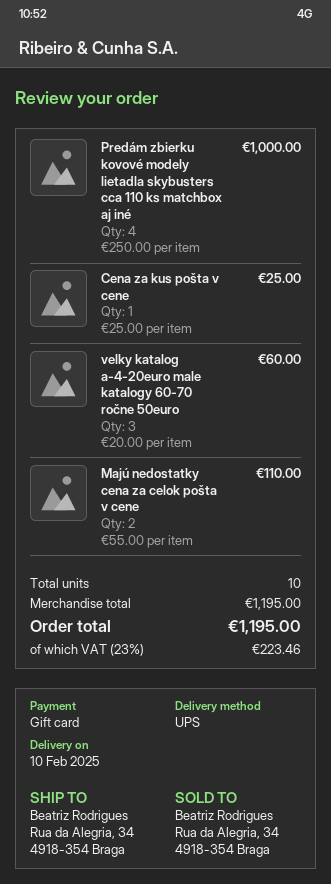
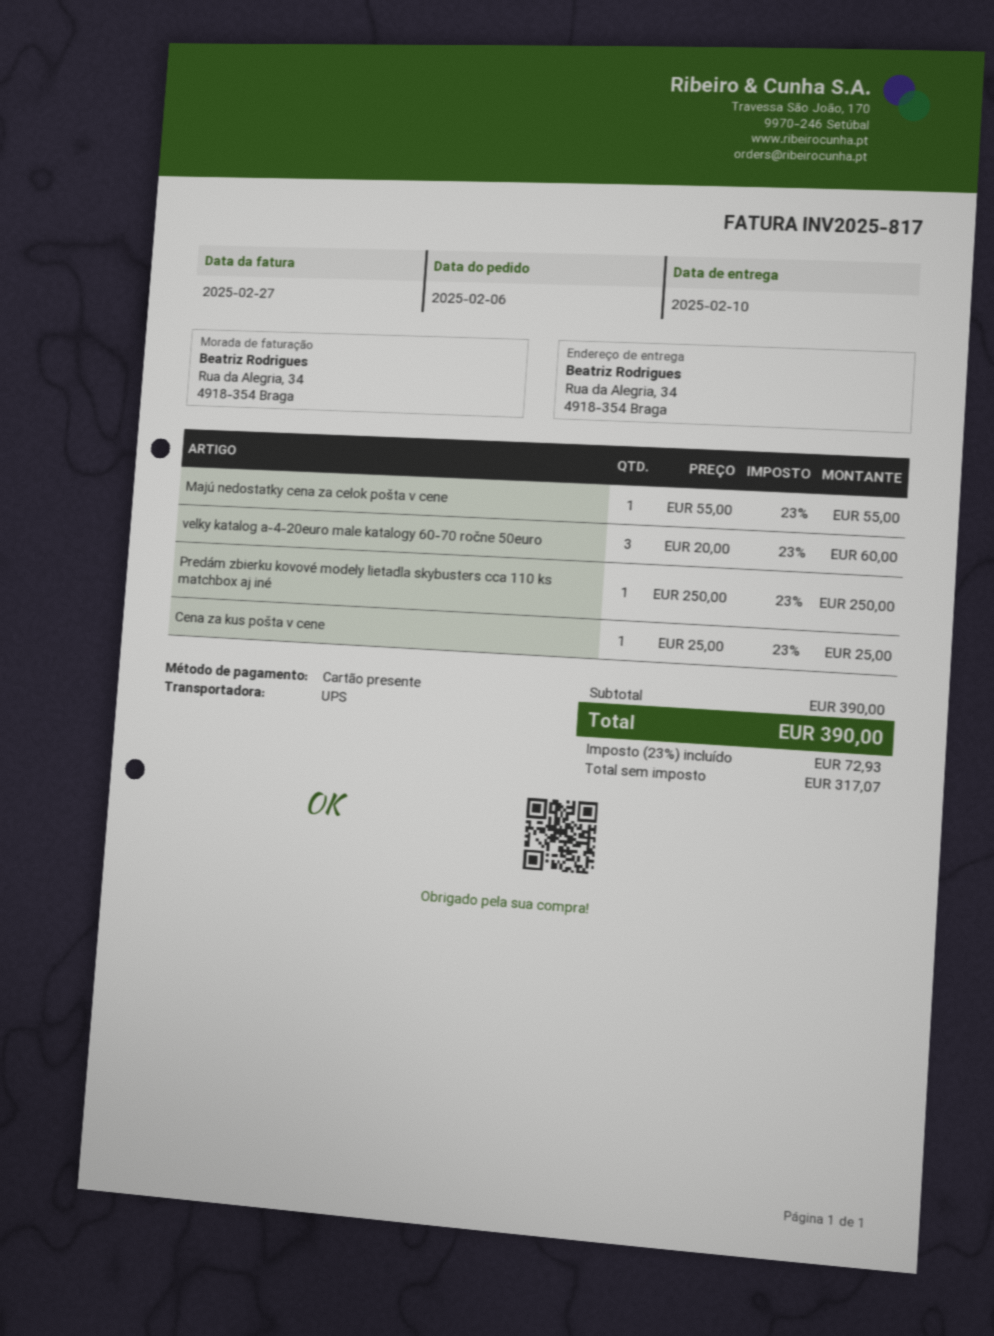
Predám zbierku kovové modely lietadla skybusters cca 110 ks matchbox aj iné: 4 x 250.00 = 1000.00 -> 1 x 250.00 = 250.00
Majú nedostatky cena za celok pošta v cene: 2 x 55.00 = 110.00 -> 1 x 55.00 = 55.00
subtotal: 1195.00 -> 390.00
tax: 23% = 223.46 -> 23% = 72.93
total: 1195.00 -> 390.00

